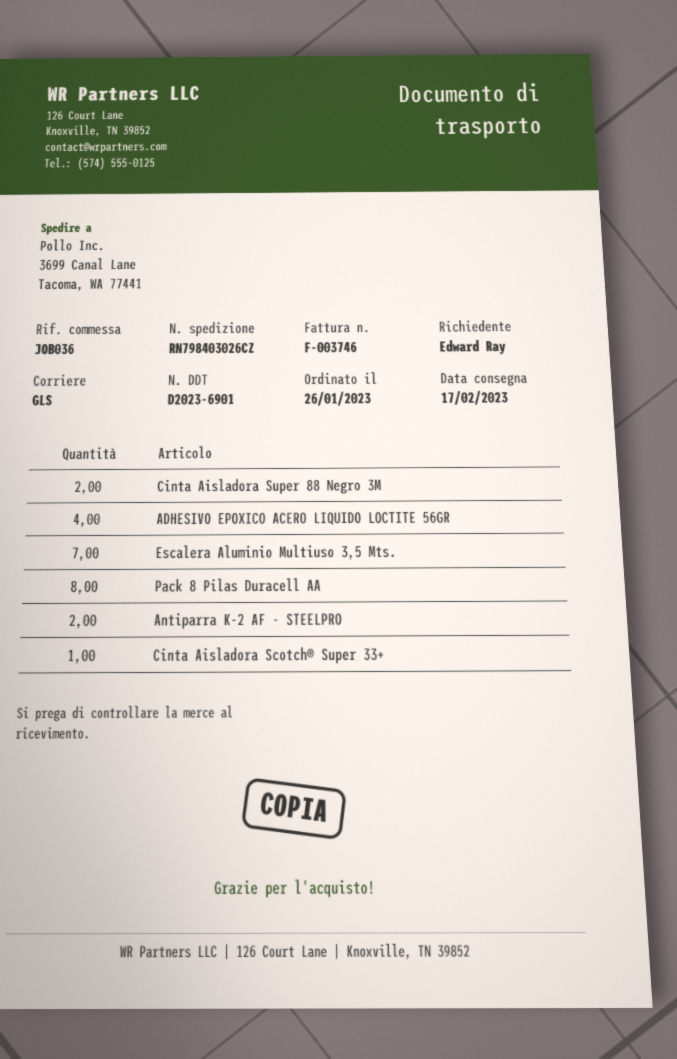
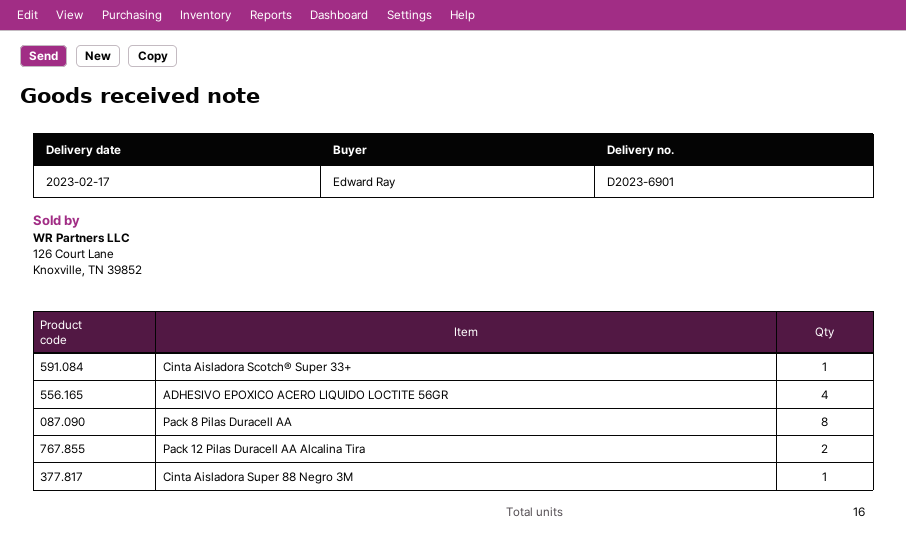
Cinta Aisladora Super 88 Negro 3M: 2 -> 1
Escalera Aluminio Multiuso 3,5 Mts.: 7 -> none
Antiparra K-2 AF - STEELPRO: 2 -> none
Pack 12 Pilas Duracell AA Alcalina Tira: none -> 2

